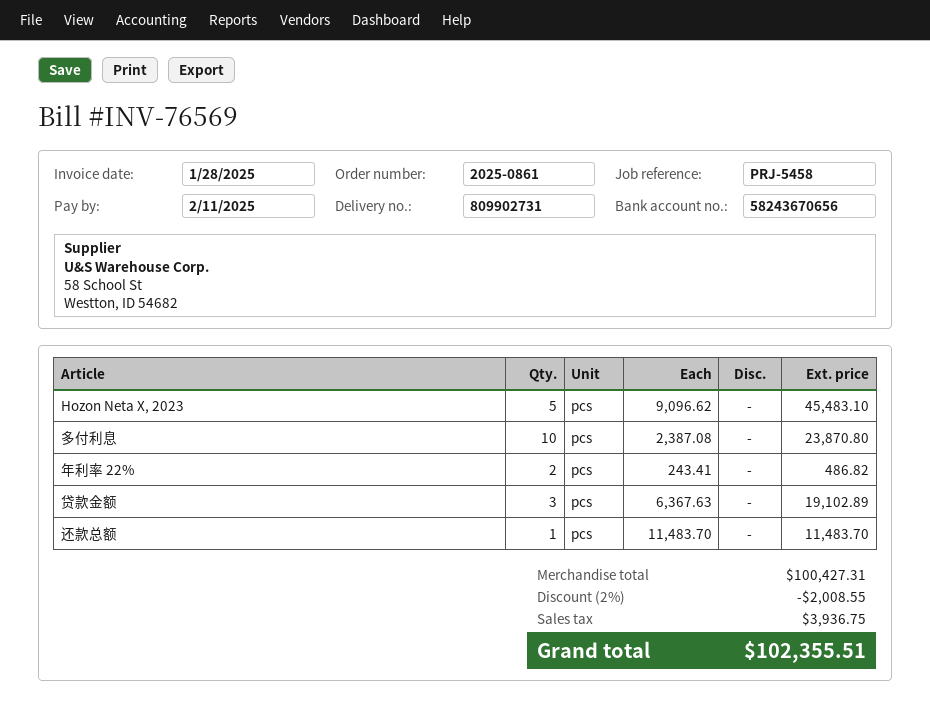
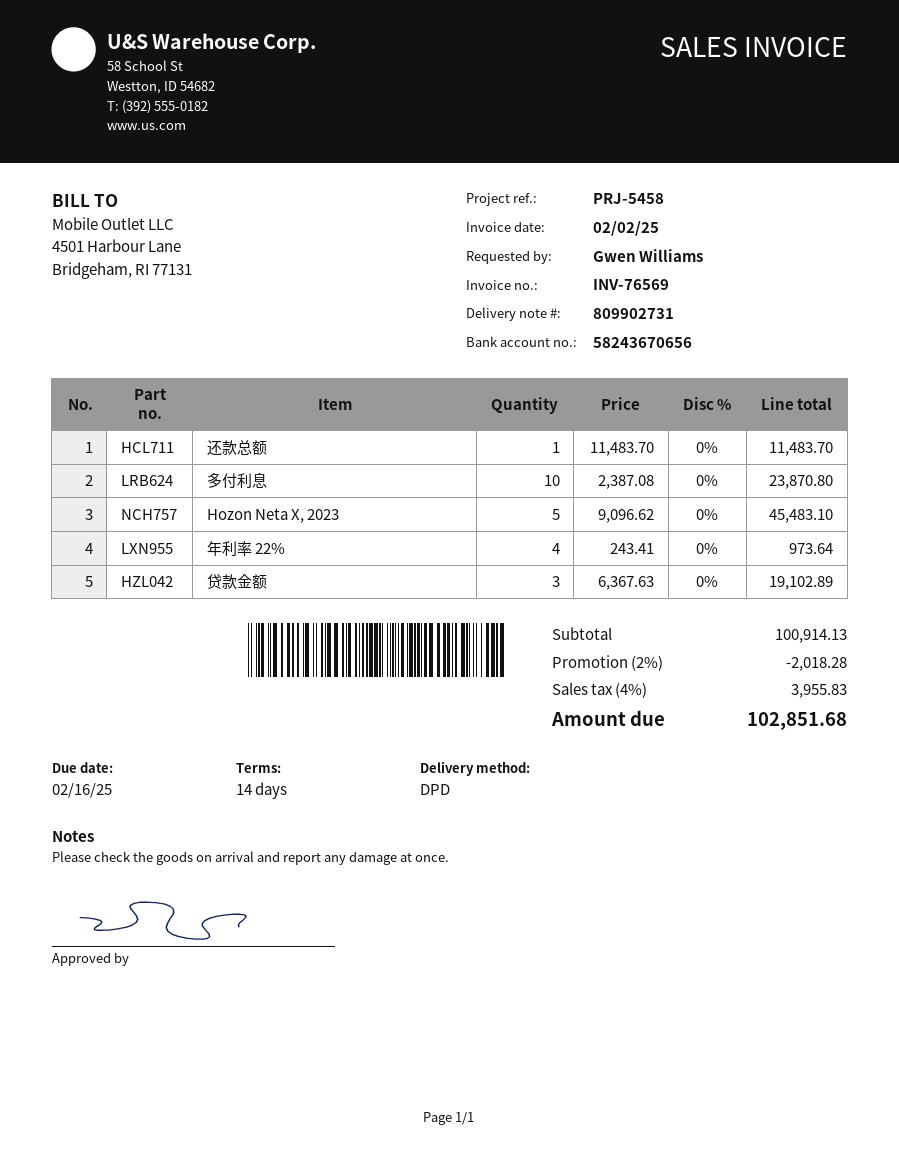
invoice date: 2025-01-28 -> 2025-02-02
due date: 2025-02-11 -> 2025-02-16
年利率 22%: 2 x 243.41 = 486.82 -> 4 x 243.41 = 973.64
subtotal: 100427.31 -> 100914.13
discount: 2% = 2008.55 -> 2% = 2018.28
tax: 3936.75 -> 3955.83
total: 102355.51 -> 102851.68

